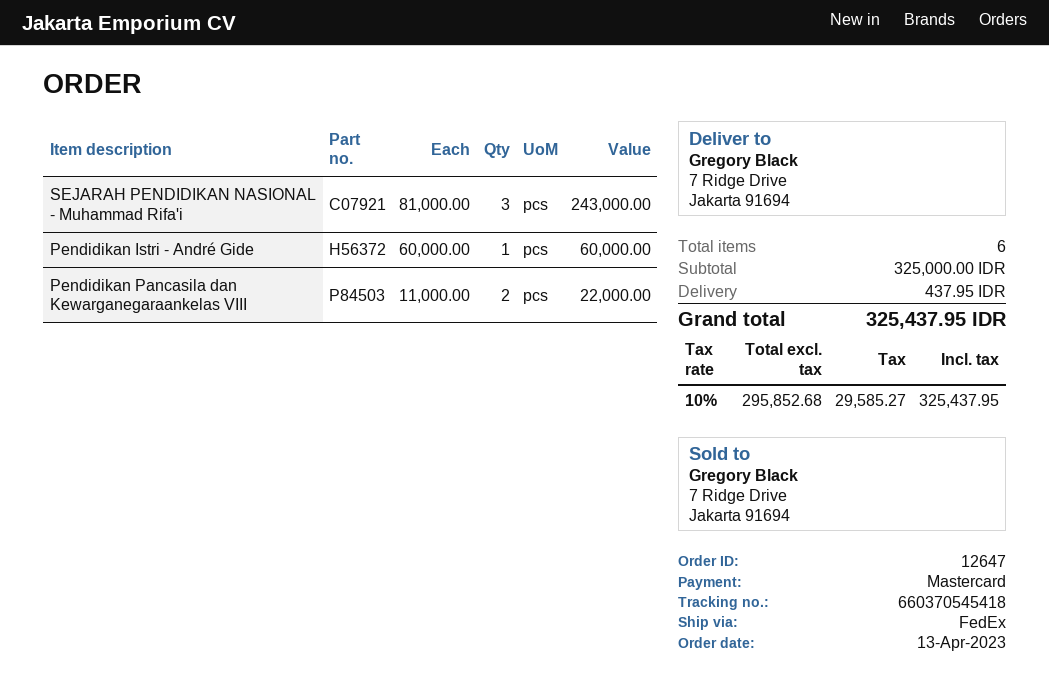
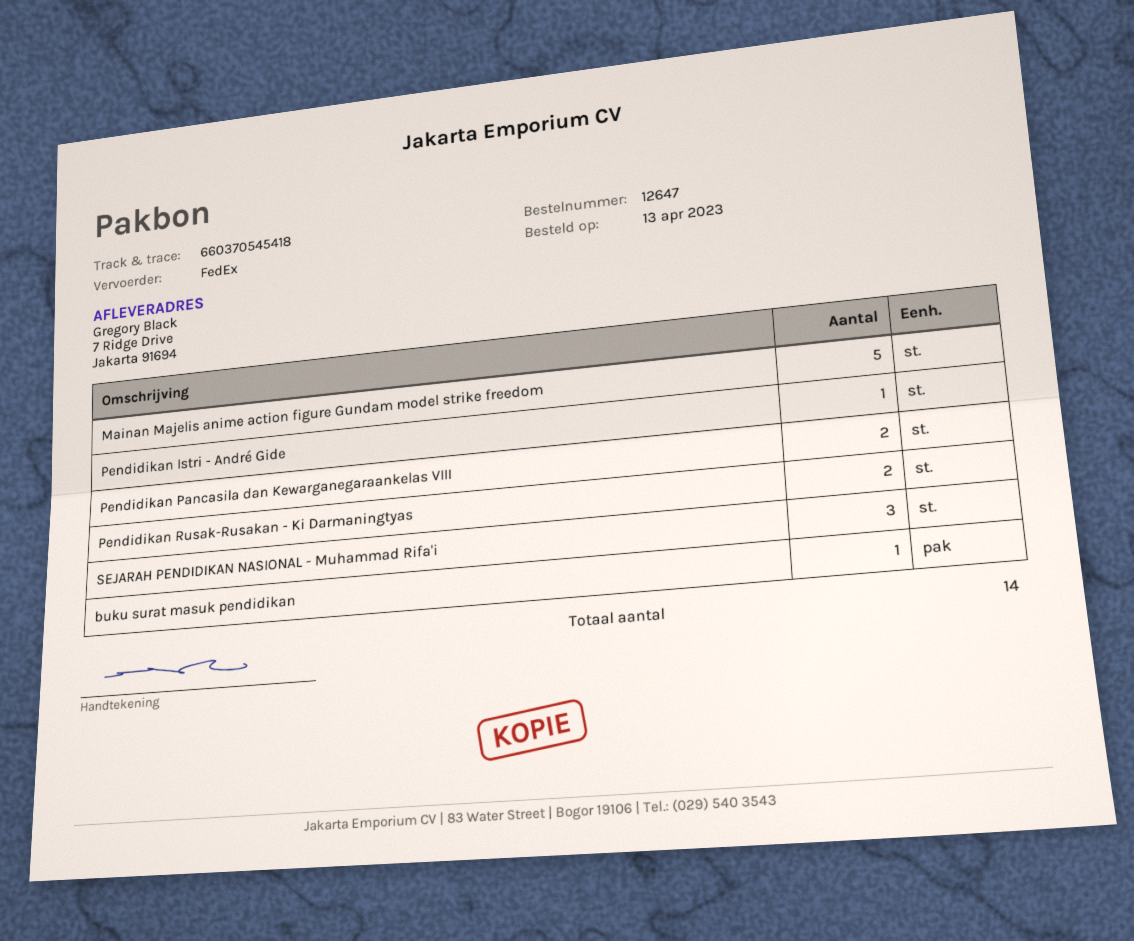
Mainan Majelis anime action figure Gundam model strike freedom: none -> 5
Pendidikan Rusak-Rusakan - Ki Darmaningtyas: none -> 2
buku surat masuk pendidikan: none -> 1
total quantity: 6 -> 14

